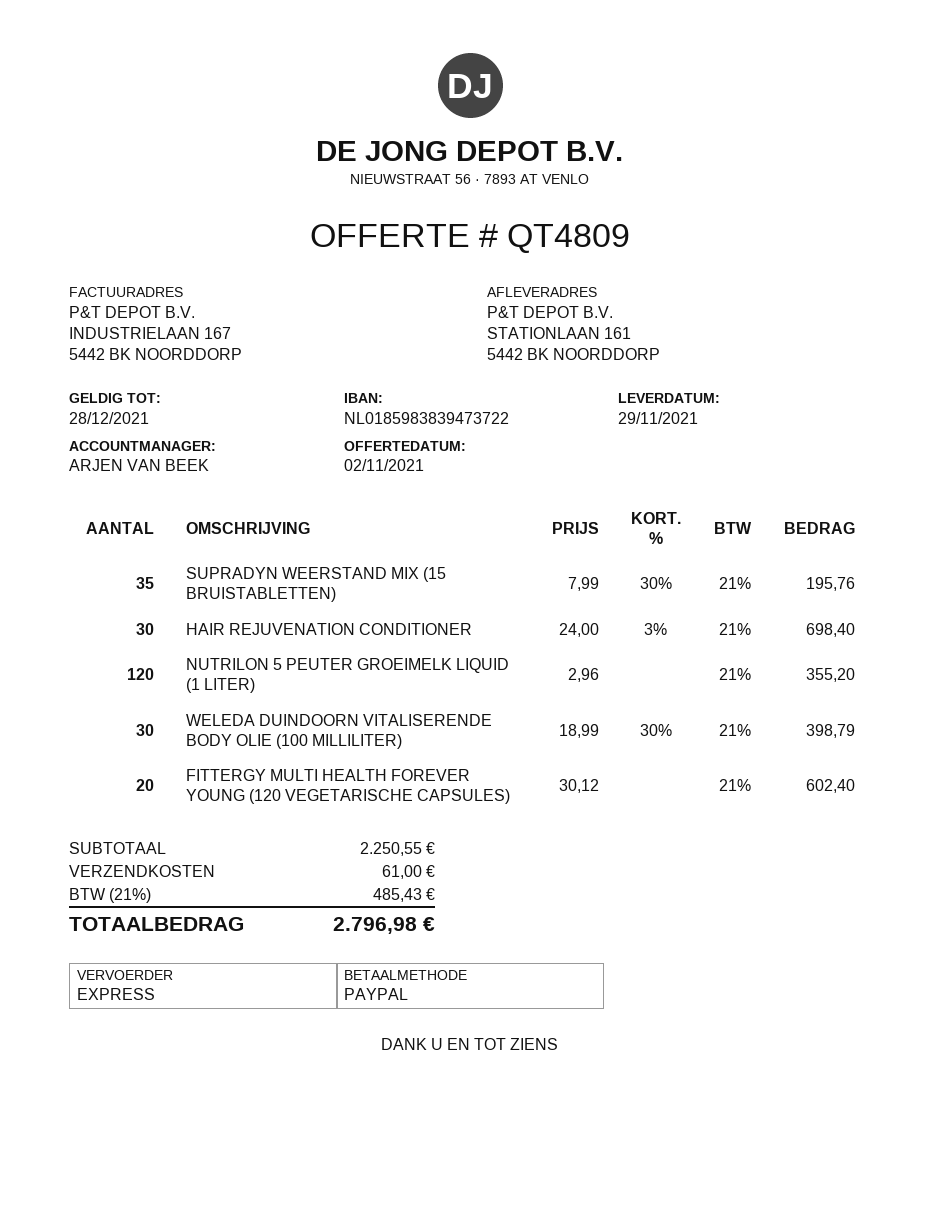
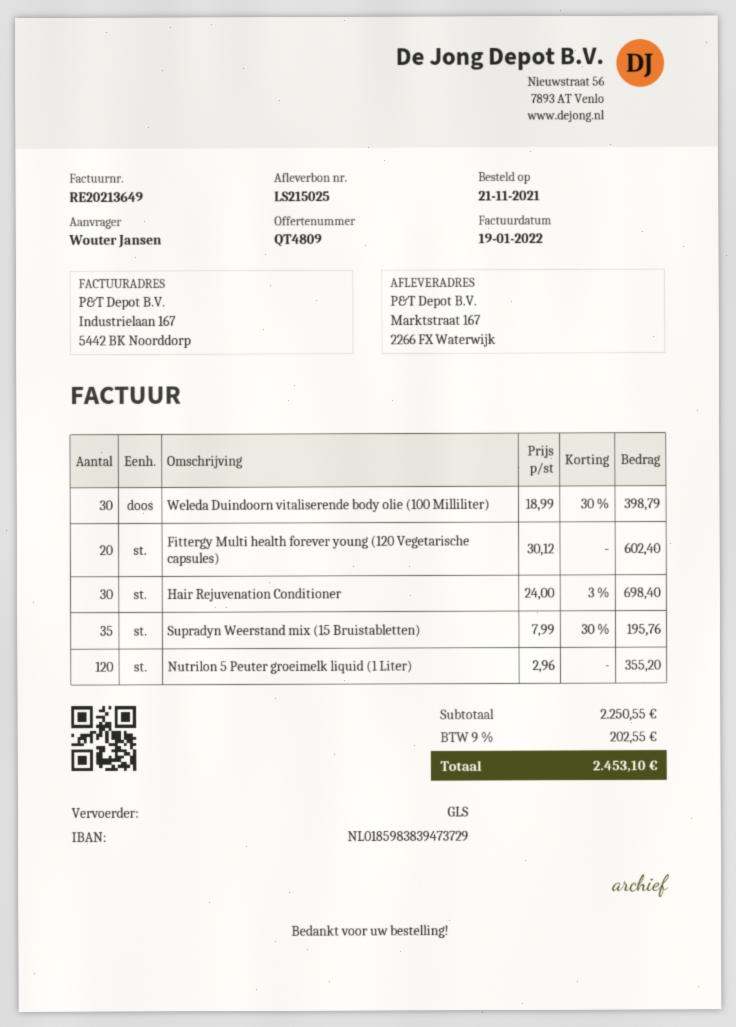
bank account: NL0185983839473722 -> NL0185983839473729
shipping method: express -> GLS
ship to: STATIONLAAN 161, 5442 BK NOORDDORP -> Marktstraat 167, 2266 FX Waterwijk
shipping: 61.00 -> none
tax: 21% = 485.43 -> 9% = 202.55
total: 2796.98 -> 2453.10

